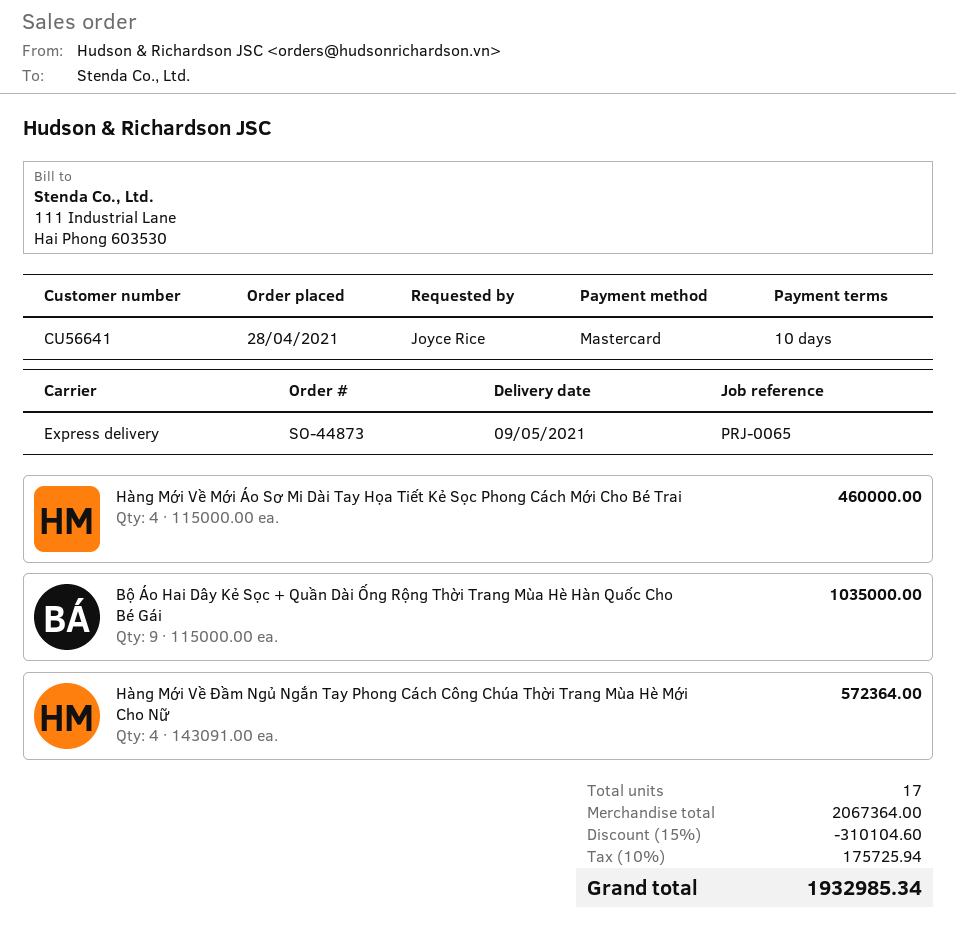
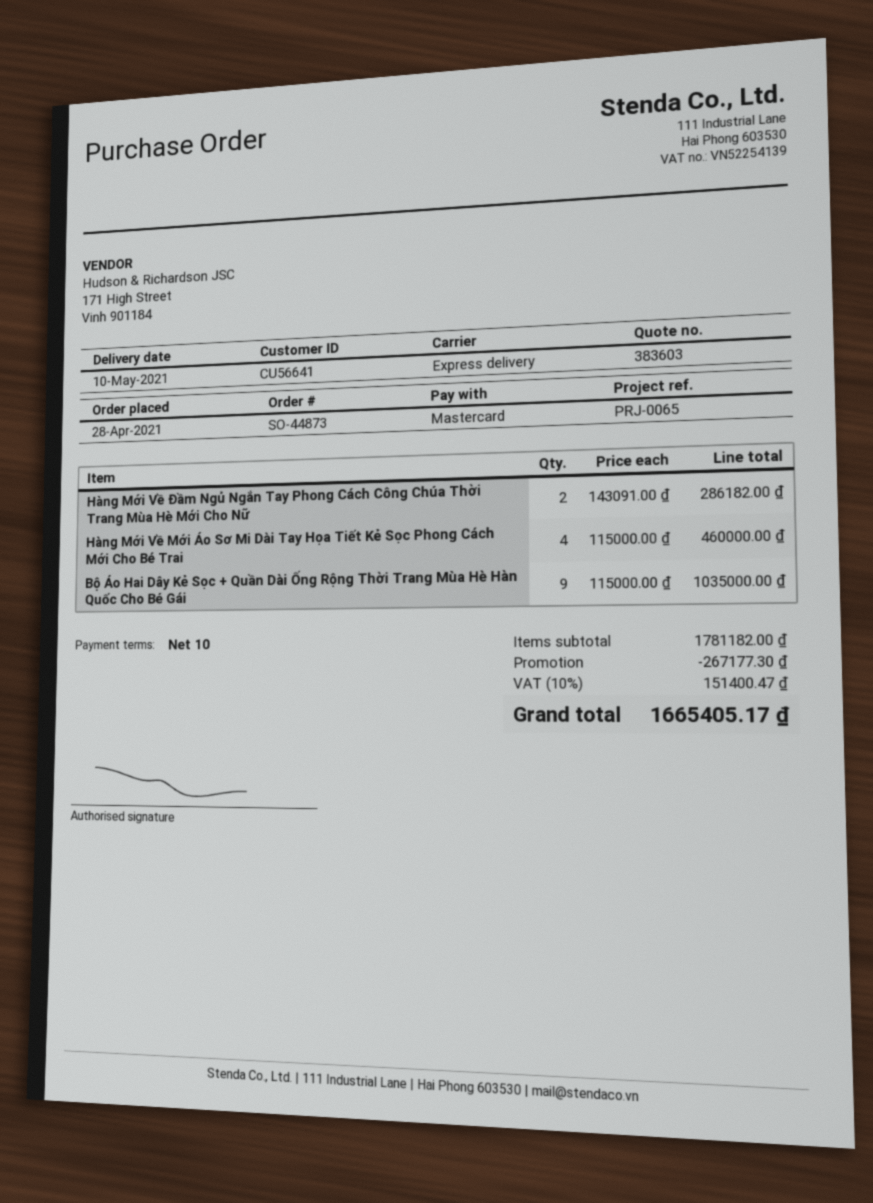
delivery date: 2021-05-09 -> 2021-05-10
Hàng Mới Về Đầm Ngủ Ngắn Tay Phong Cách Công Chúa Thời Trang Mùa Hè Mới Cho Nữ: 4 x 143091.00 = 572364.00 -> 2 x 143091.00 = 286182.00
subtotal: 2067364.00 -> 1781182.00
discount: 310104.60 -> 267177.30
tax: 10% = 175725.94 -> 10% = 151400.47
total: 1932985.34 -> 1665405.17

